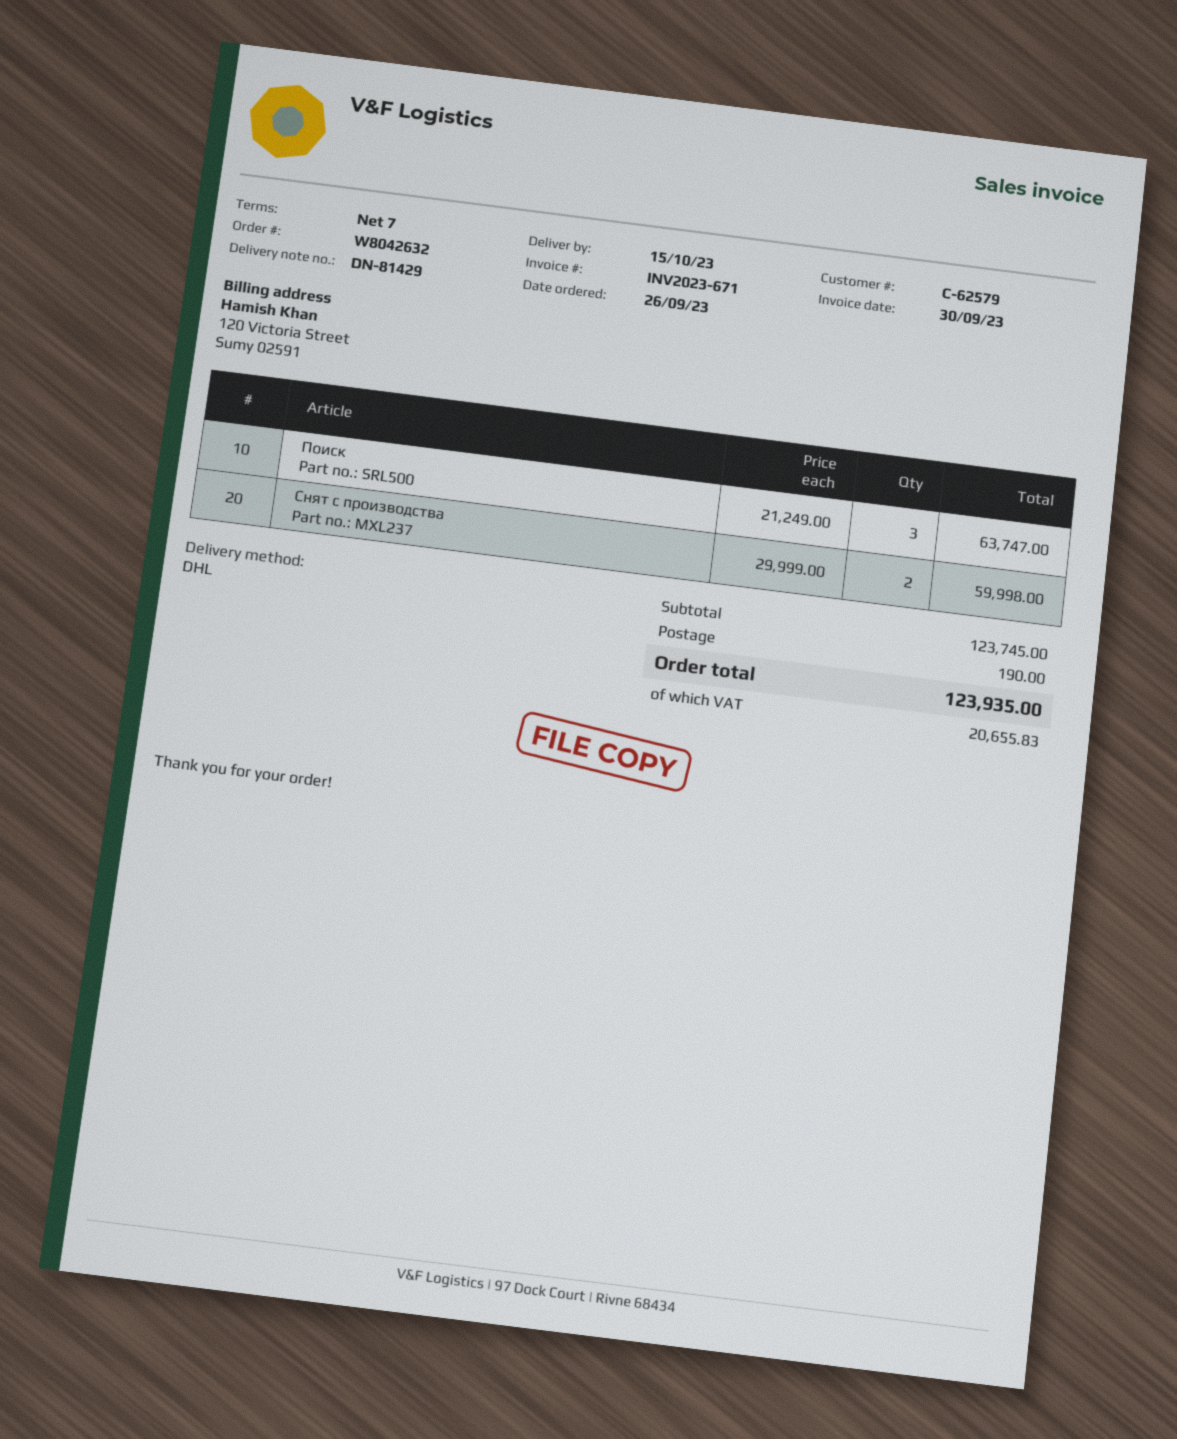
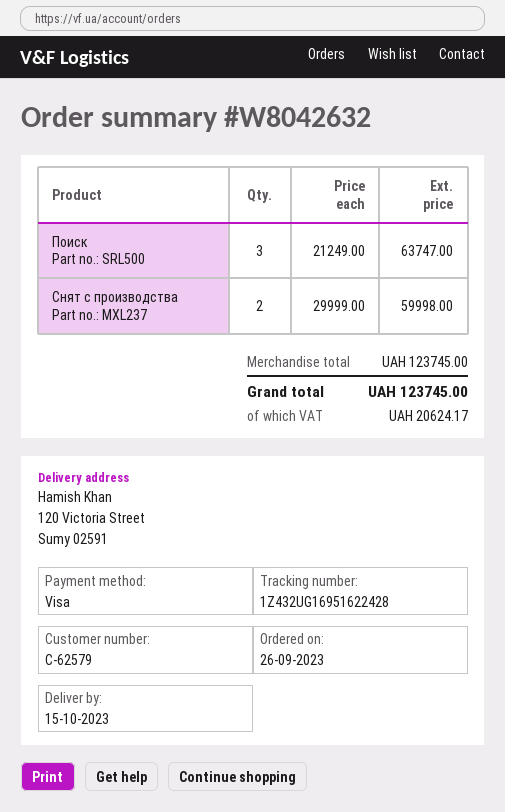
shipping: 190.00 -> none
tax: 20655.83 -> 20624.17
total: 123935.00 -> 123745.00

